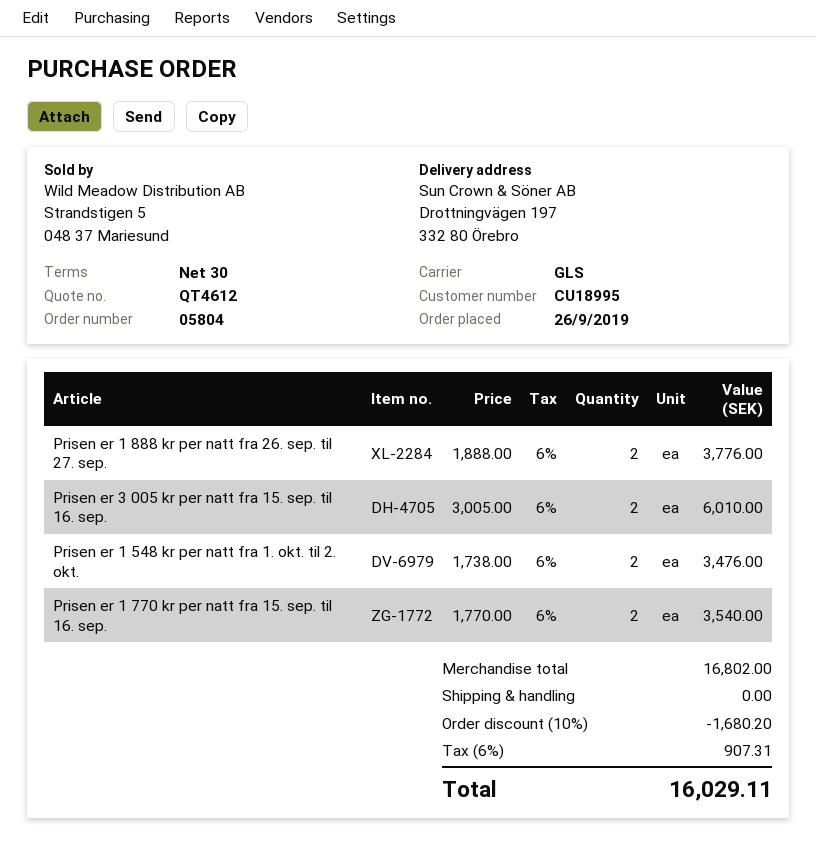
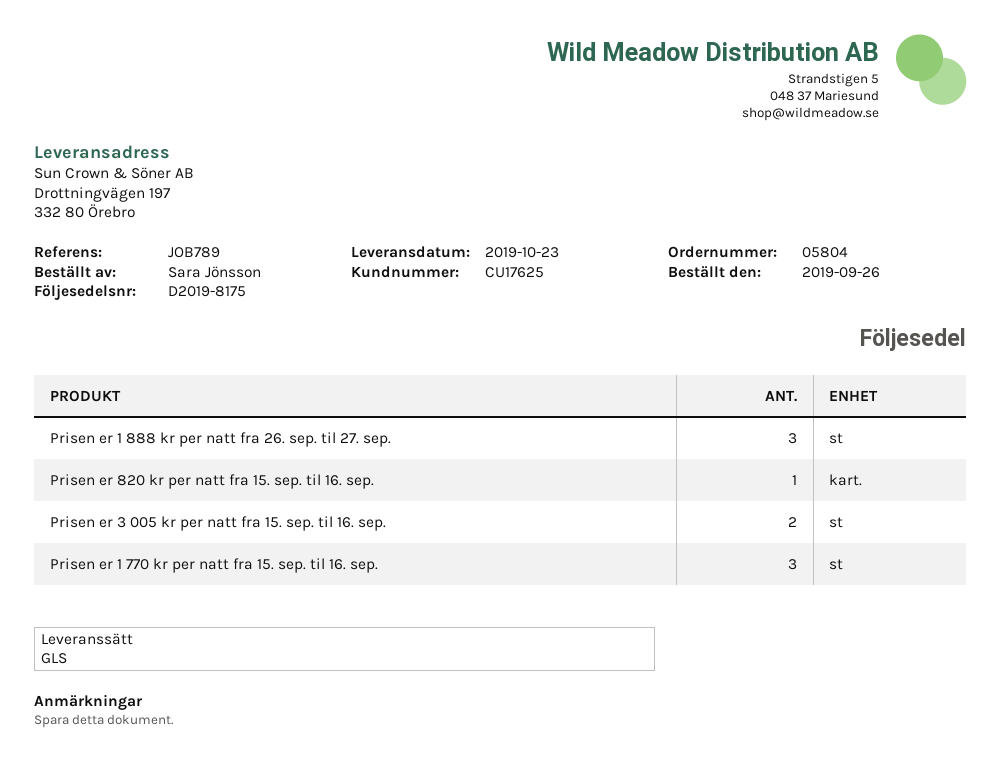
customer number: CU18995 -> CU17625
Prisen er 1 888 kr per natt fra 26. sep. til 27. sep.: 2 -> 3
Prisen er 1 548 kr per natt fra 1. okt. til 2. okt.: 2 -> none
Prisen er 1 770 kr per natt fra 15. sep. til 16. sep.: 2 -> 3
Prisen er 820 kr per natt fra 15. sep. til 16. sep.: none -> 1

